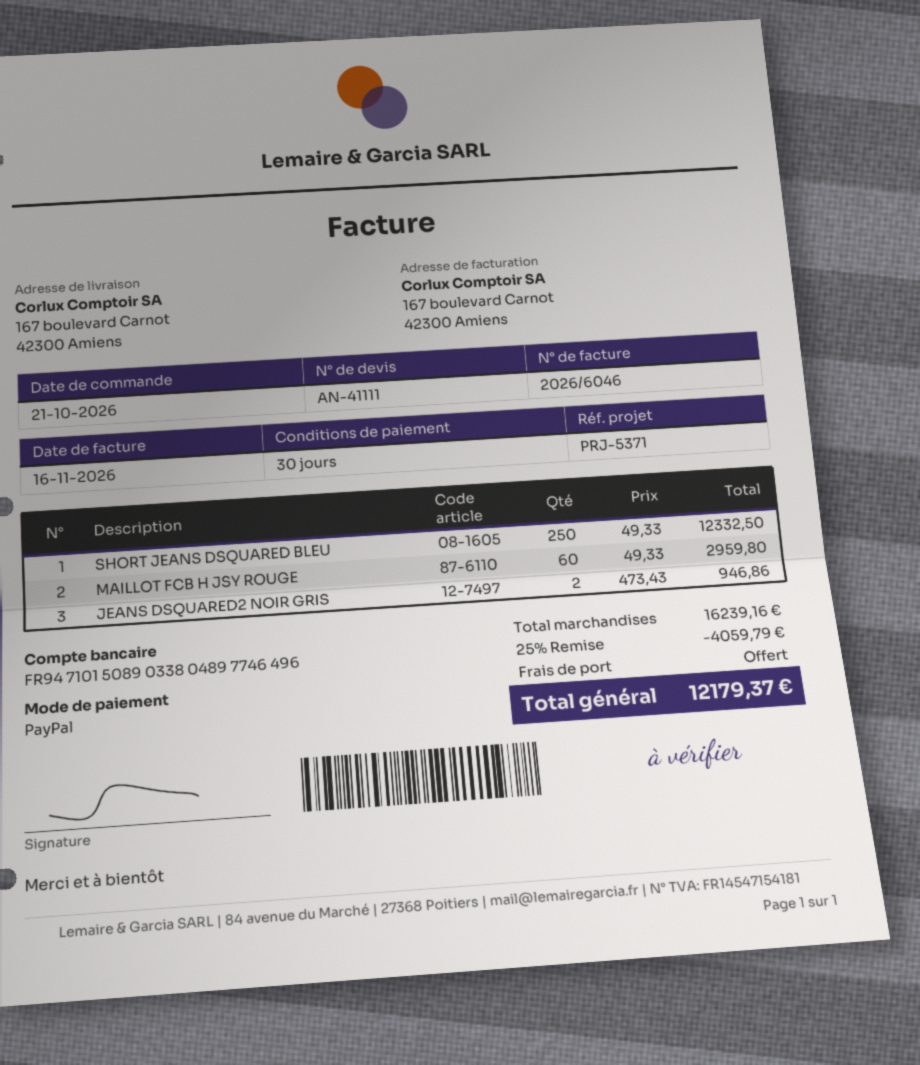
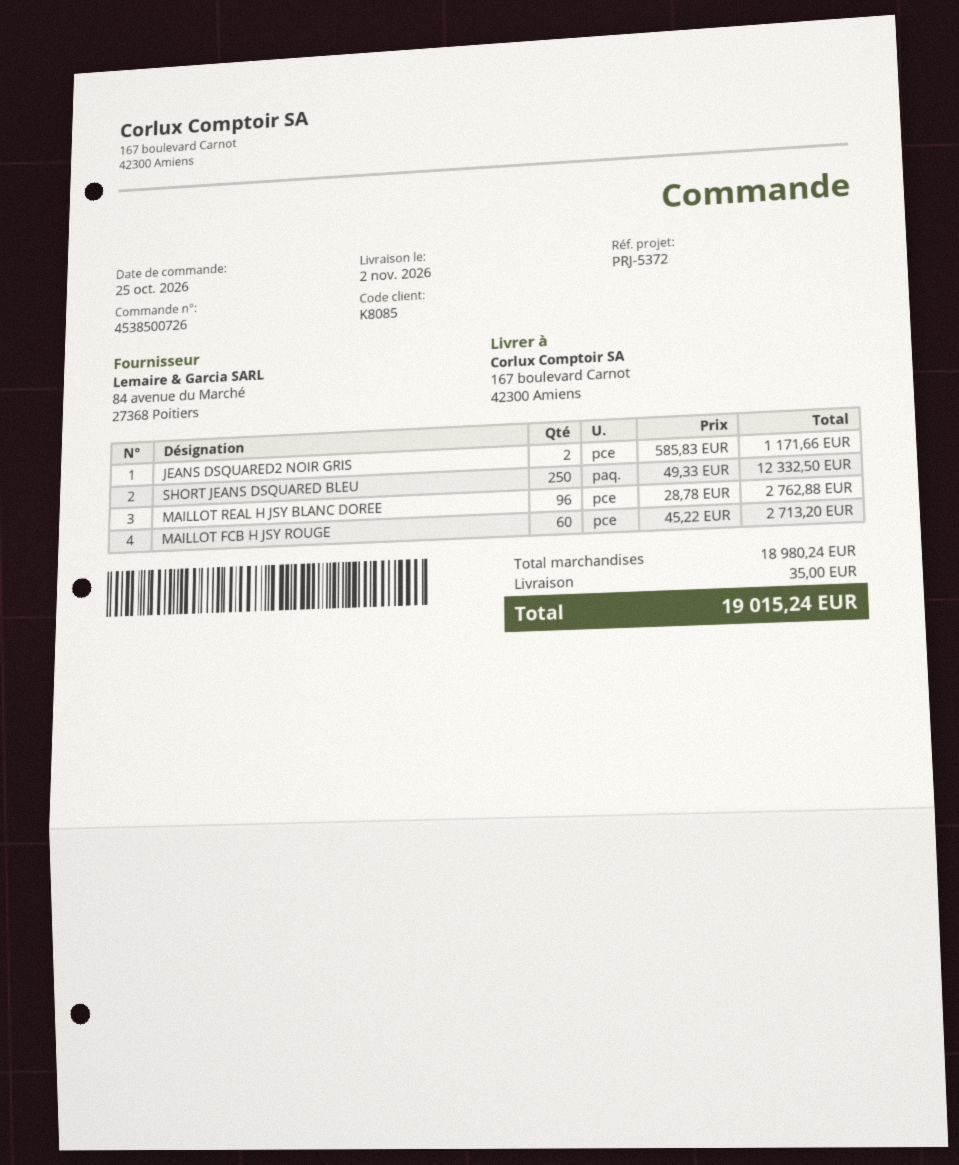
order date: 2026-10-21 -> 2026-10-25
reference: PRJ-5371 -> PRJ-5372
MAILLOT FCB H JSY ROUGE: 60 x 49.33 = 2959.80 -> 60 x 45.22 = 2713.20
JEANS DSQUARED2 NOIR GRIS: 2 x 473.43 = 946.86 -> 2 x 585.83 = 1171.66
MAILLOT REAL H JSY BLANC DOREE: none -> 96 x 28.78 = 2762.88
subtotal: 16239.16 -> 18980.24
discount: 25% = 4059.79 -> none
shipping: 0.00 -> 35.00
total: 12179.37 -> 19015.24

